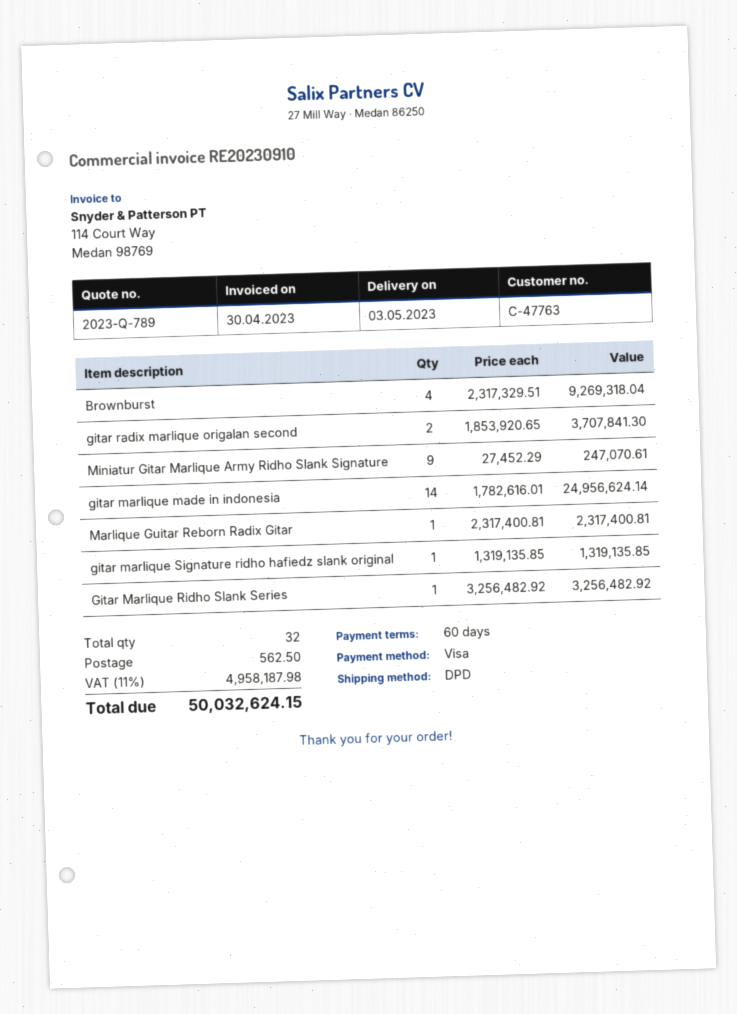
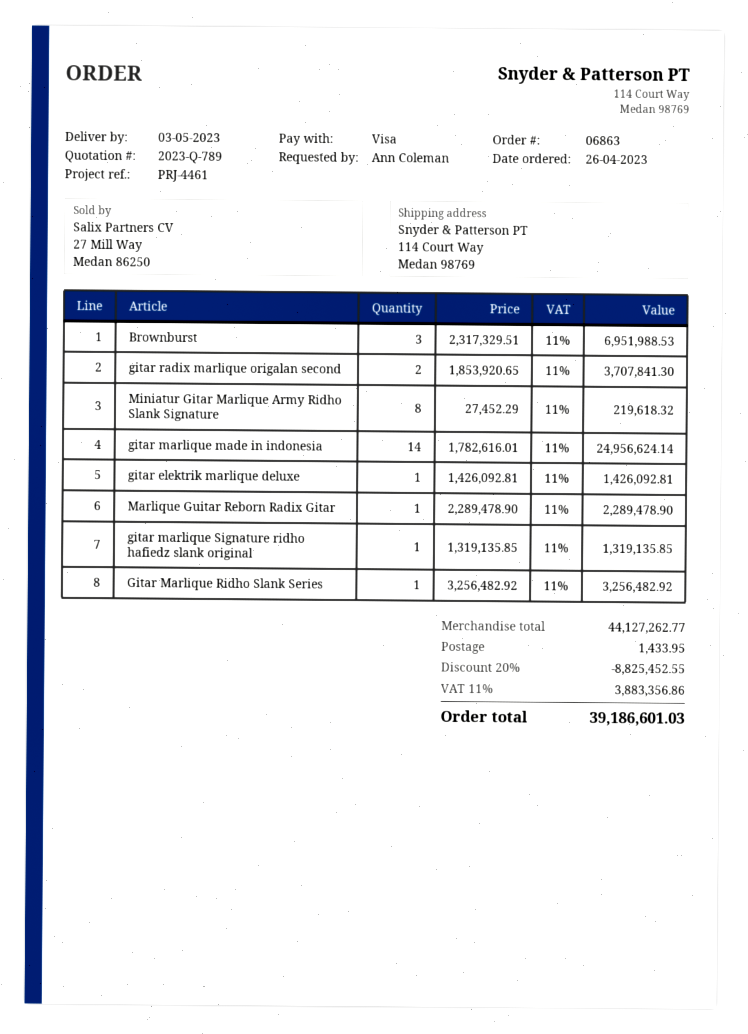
Brownburst: 4 x 2317329.51 = 9269318.04 -> 3 x 2317329.51 = 6951988.53
Miniatur Gitar Marlique Army Ridho Slank Signature: 9 x 27452.29 = 247070.61 -> 8 x 27452.29 = 219618.32
Marlique Guitar Reborn Radix Gitar: 1 x 2317400.81 = 2317400.81 -> 1 x 2289478.90 = 2289478.90
gitar elektrik marlique deluxe: none -> 1 x 1426092.81 = 1426092.81
discount: none -> 20% = 8825452.55
shipping: 562.50 -> 1433.95
tax: 11% = 4958187.98 -> 11% = 3883356.86
total: 50032624.15 -> 39186601.03

